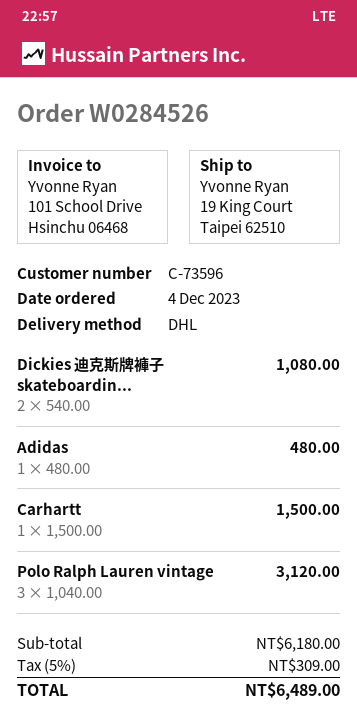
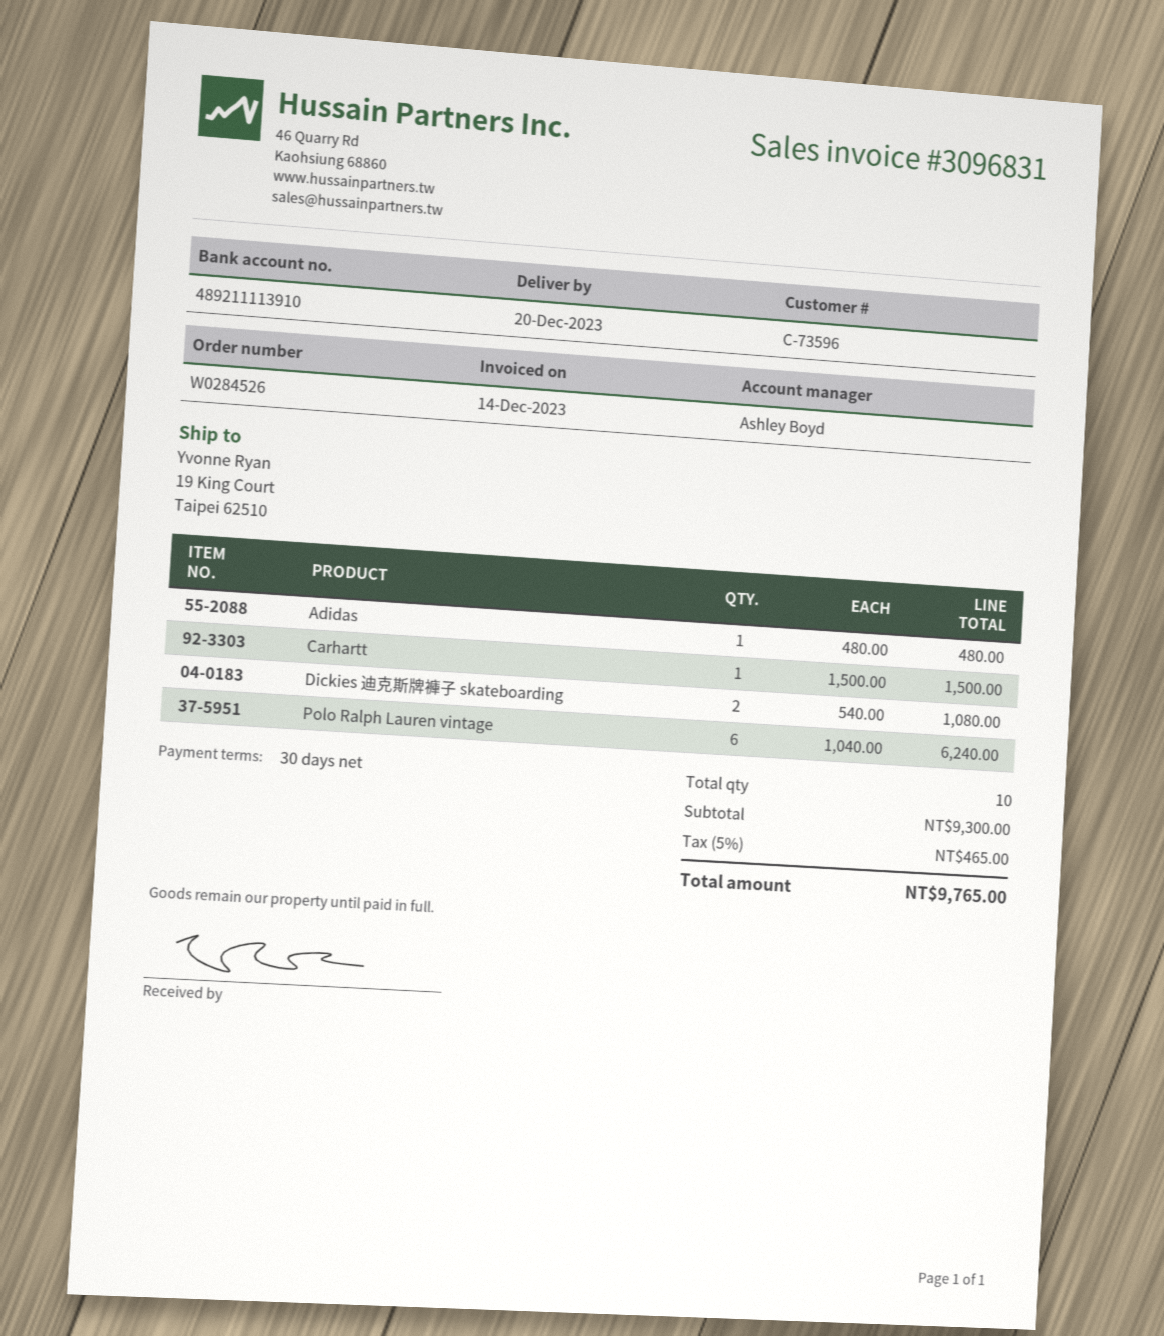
Polo Ralph Lauren vintage: 3 x 1040.00 = 3120.00 -> 6 x 1040.00 = 6240.00
subtotal: 6180.00 -> 9300.00
tax: 5% = 309.00 -> 5% = 465.00
total: 6489.00 -> 9765.00

